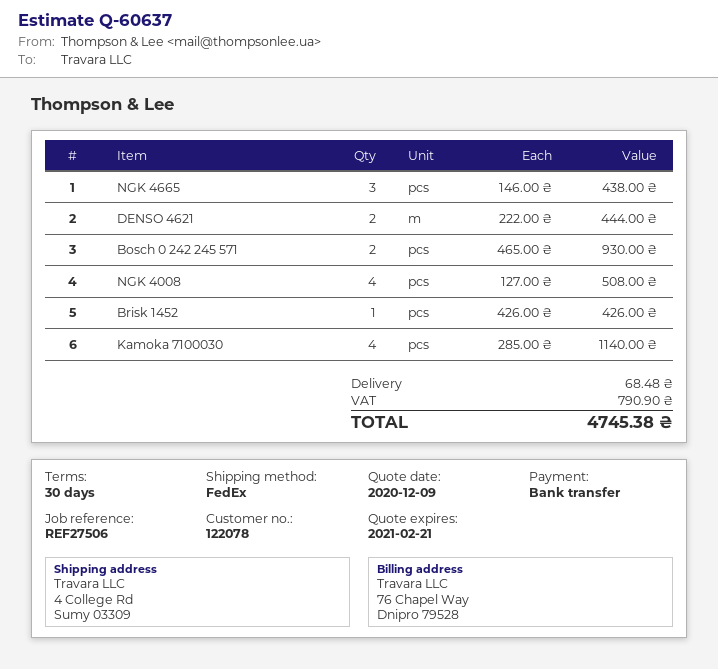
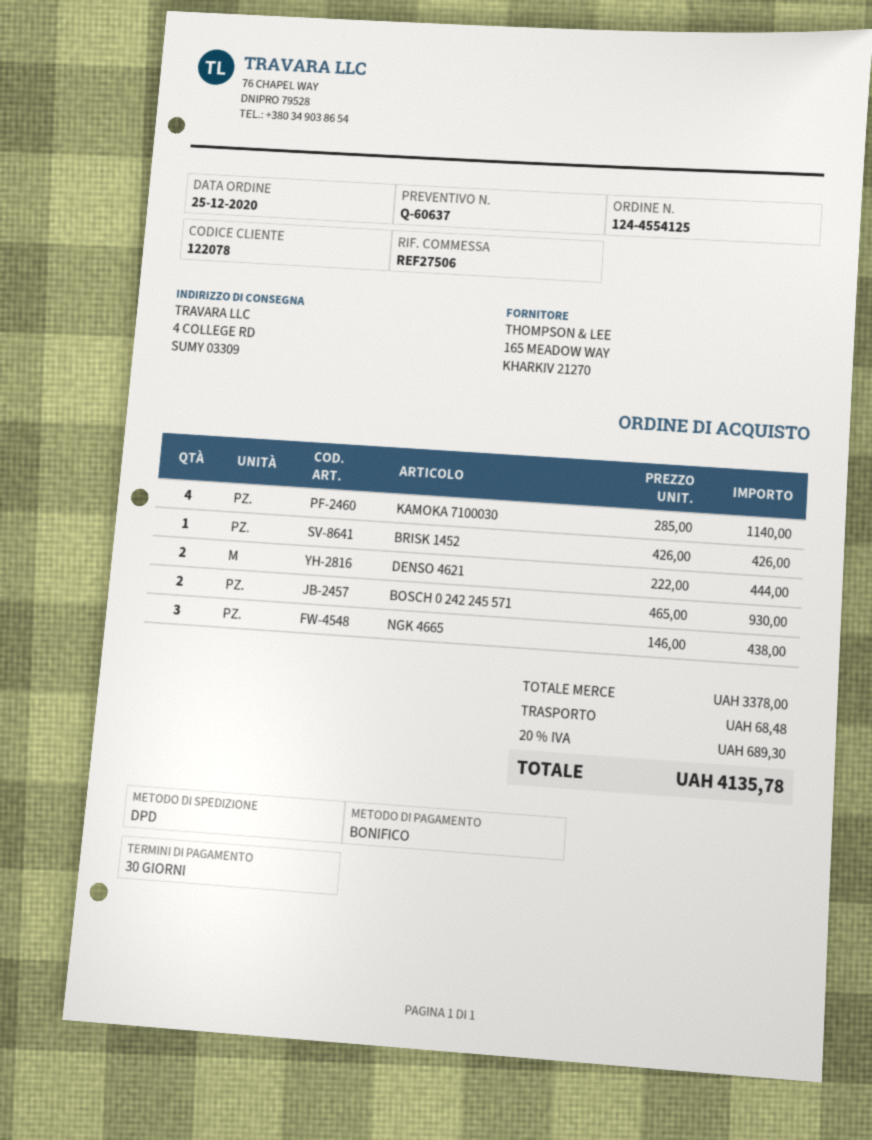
shipping method: FedEx -> DPD
NGK 4008: 4 x 127.00 = 508.00 -> none
tax: 790.90 -> 689.30
total: 4745.38 -> 4135.78

